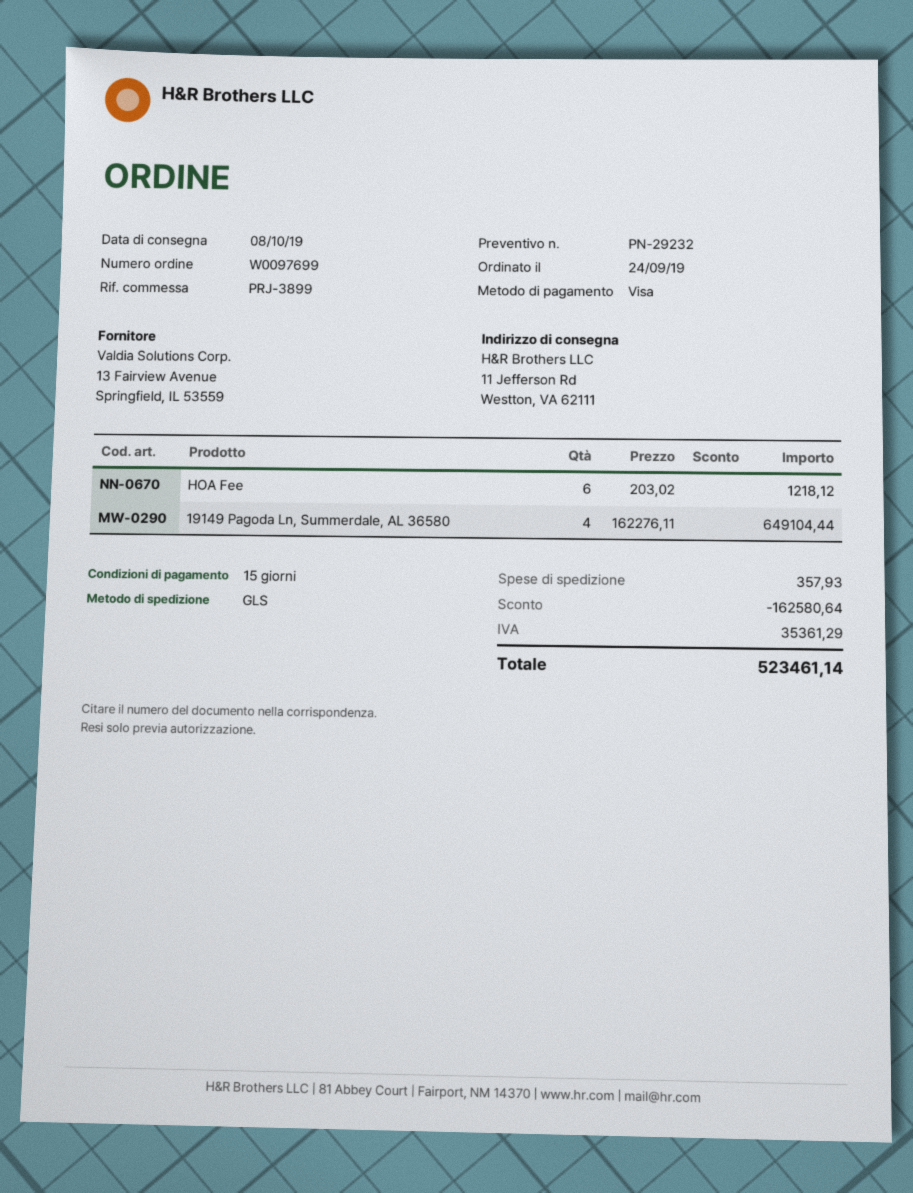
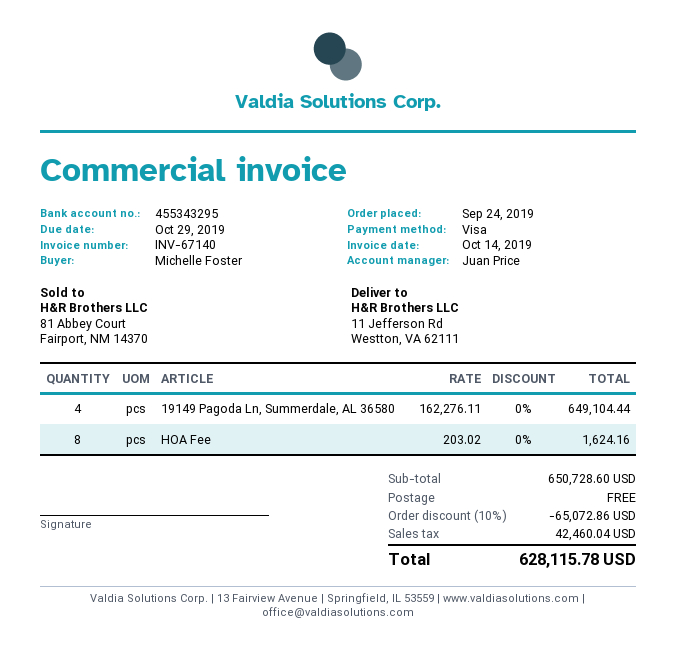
HOA Fee: 6 x 203.02 = 1218.12 -> 8 x 203.02 = 1624.16
discount: 162580.64 -> 65072.86
shipping: 357.93 -> 0.00
tax: 35361.29 -> 42460.04
total: 523461.14 -> 628115.78

